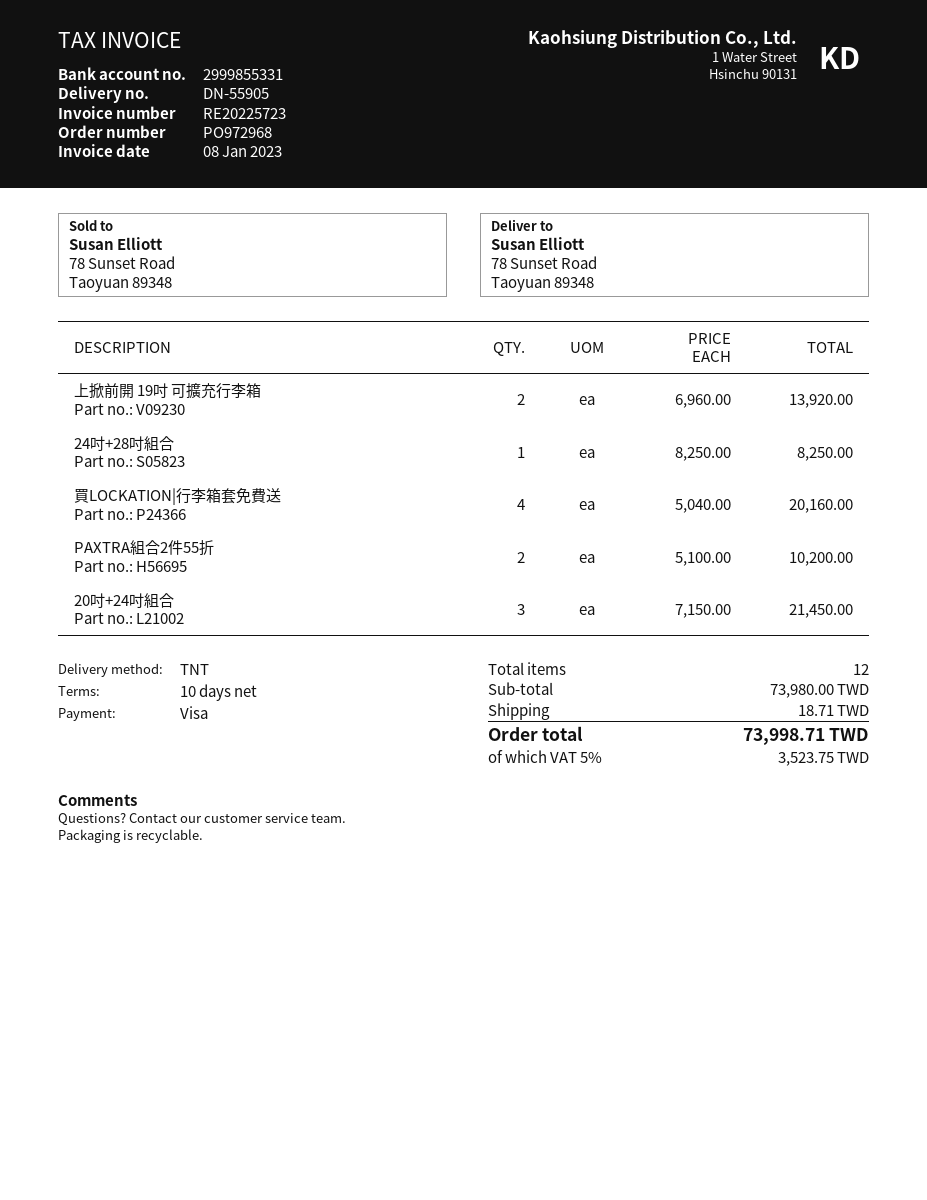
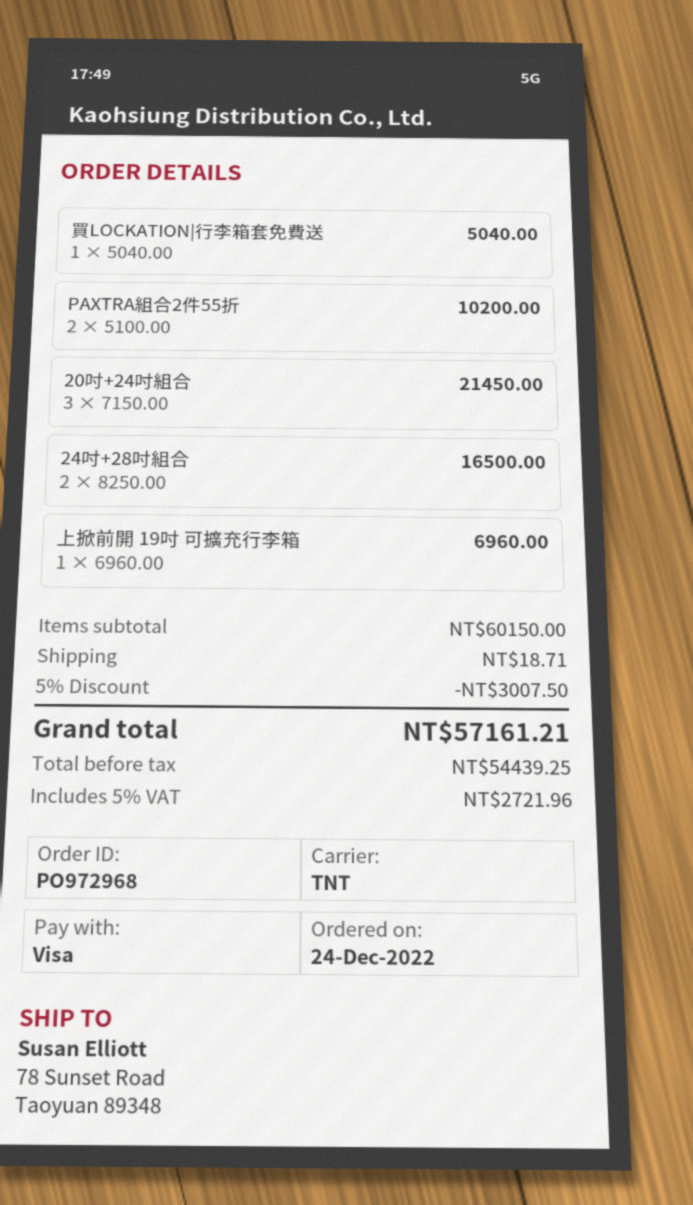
上掀前開 19吋 可擴充行李箱: 2 x 6960.00 = 13920.00 -> 1 x 6960.00 = 6960.00
24吋+28吋組合: 1 x 8250.00 = 8250.00 -> 2 x 8250.00 = 16500.00
買LOCKATION|行李箱套免費送: 4 x 5040.00 = 20160.00 -> 1 x 5040.00 = 5040.00
subtotal: 73980.00 -> 60150.00
discount: none -> 5% = 3007.50
tax: 5% = 3523.75 -> 5% = 2721.96
total: 73998.71 -> 57161.21

